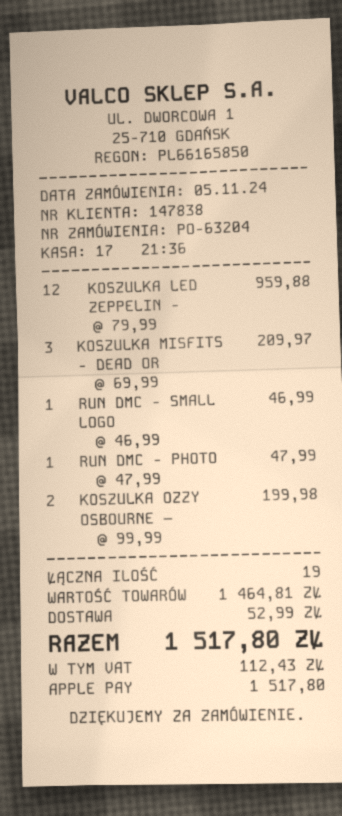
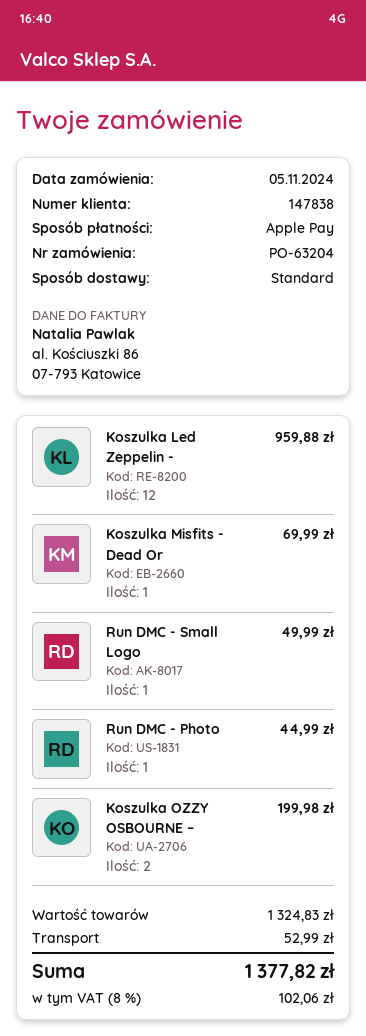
KOSZULKA MISFITS - DEAD OR: 3 for 209.97 -> 1 for 69.99
RUN DMC - SMALL LOGO: 1 for 46.99 -> 1 for 49.99
RUN DMC - PHOTO: 1 for 47.99 -> 1 for 44.99
subtotal: 1464.81 -> 1324.83
tax: 112.43 -> 102.06
total: 1517.80 -> 1377.82

